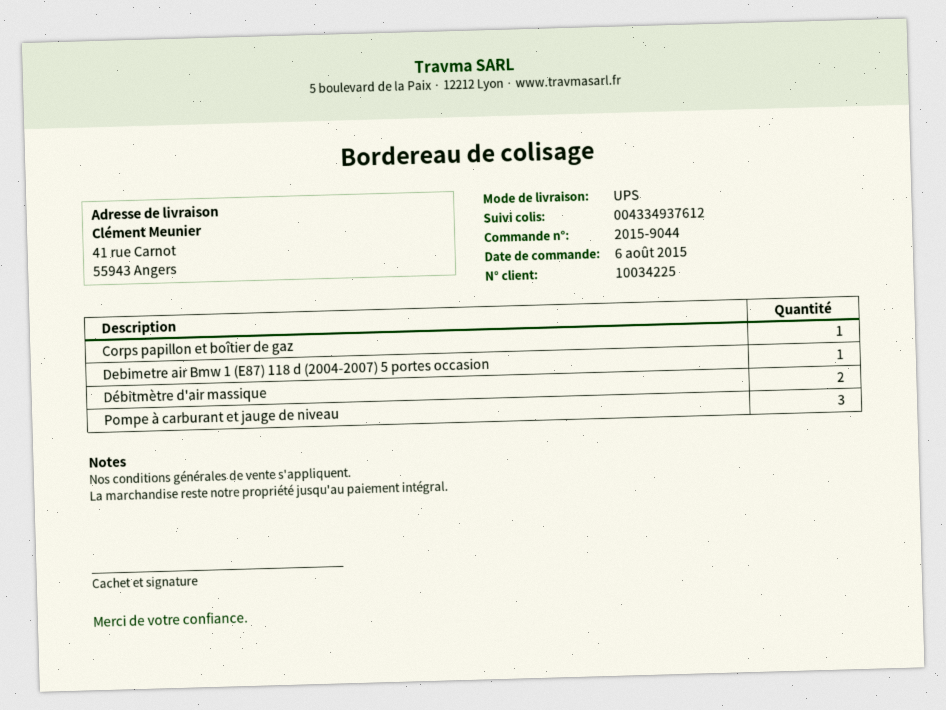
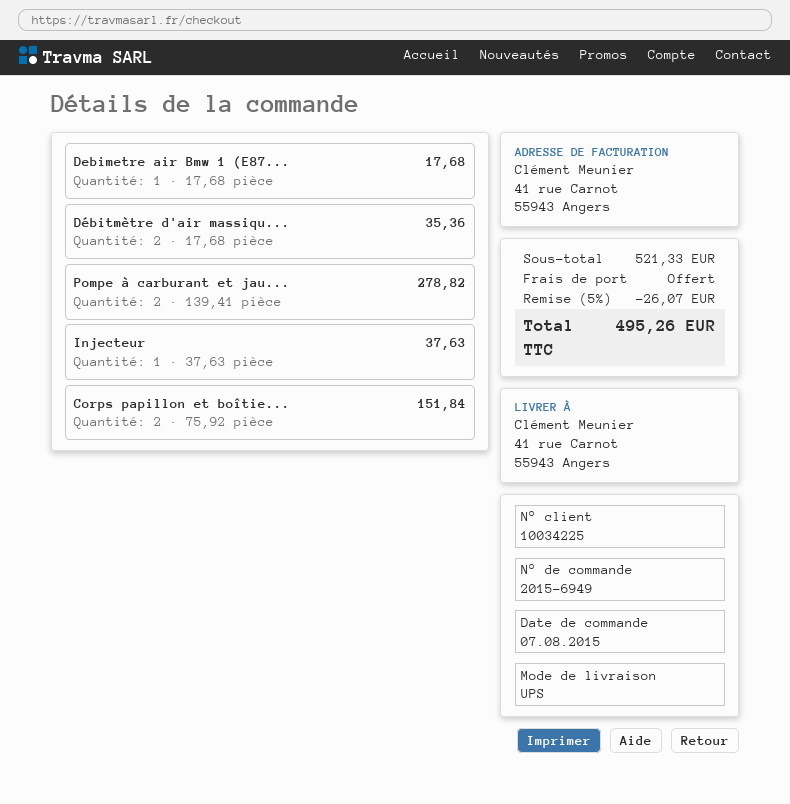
order number: 2015-9044 -> 2015-6949
order date: 2015-08-06 -> 2015-08-07
Corps papillon et boîtier de gaz: 1 -> 2
Pompe à carburant et jauge de niveau: 3 -> 2
Injecteur: none -> 1

